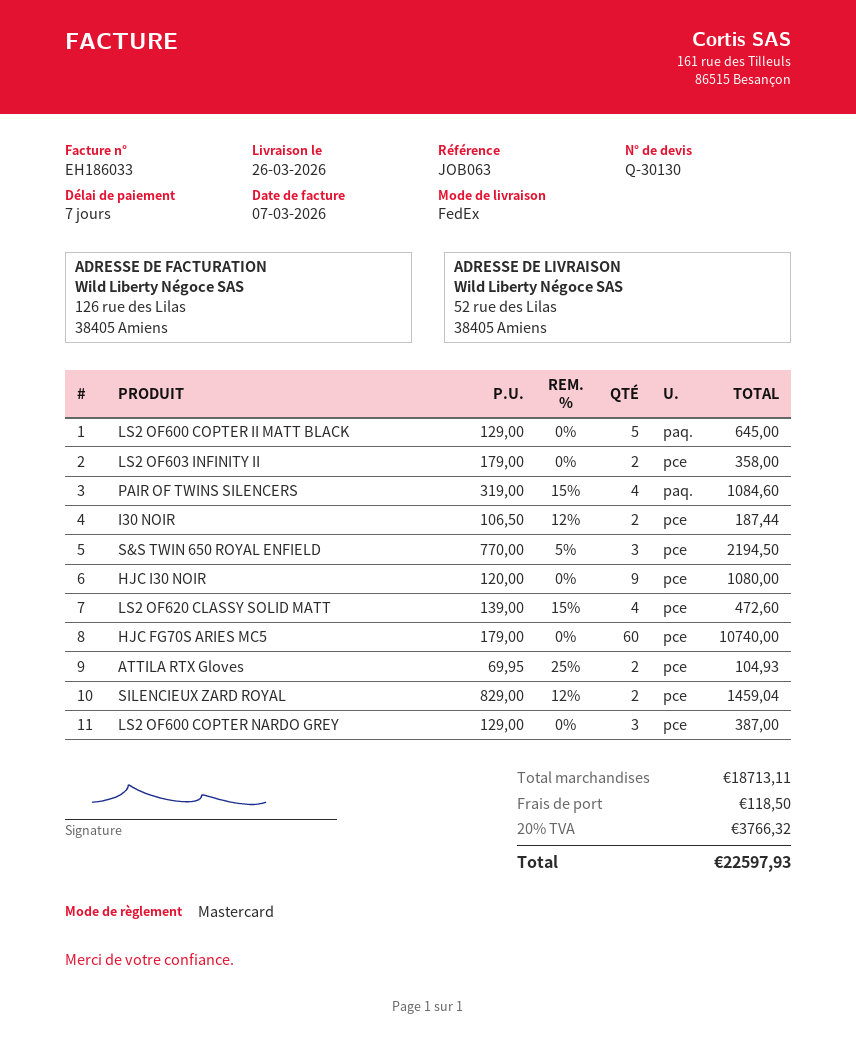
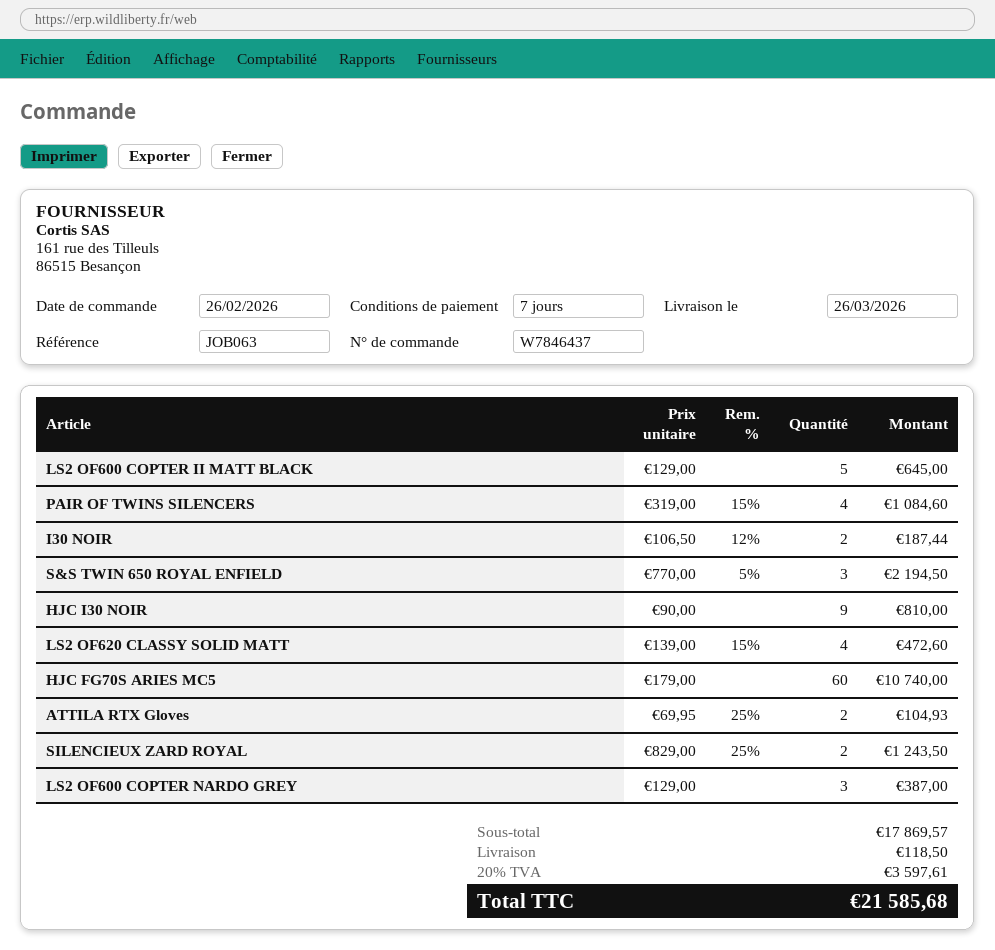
LS2 OF603 INFINITY II: 2 x 179.00 = 358.00 -> none
HJC I30 NOIR: 9 x 120.00 = 1080.00 -> 9 x 90.00 = 810.00
SILENCIEUX ZARD ROYAL: 2 x 829.00 - 12% = 1459.04 -> 2 x 829.00 - 25% = 1243.50
subtotal: 18713.11 -> 17869.57
tax: 20% = 3766.32 -> 20% = 3597.61
total: 22597.93 -> 21585.68

